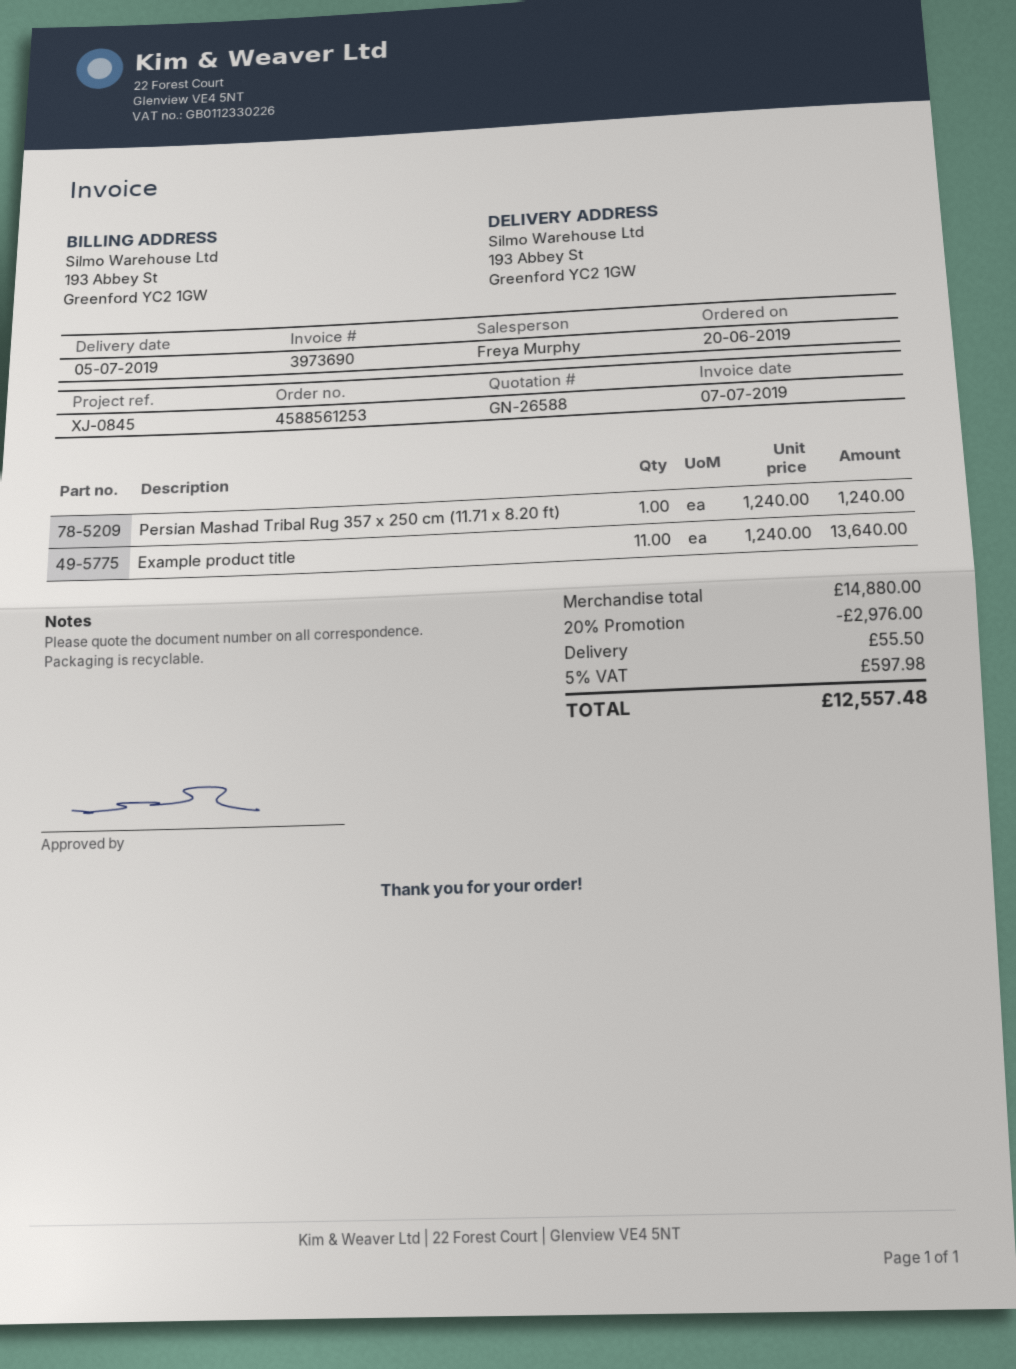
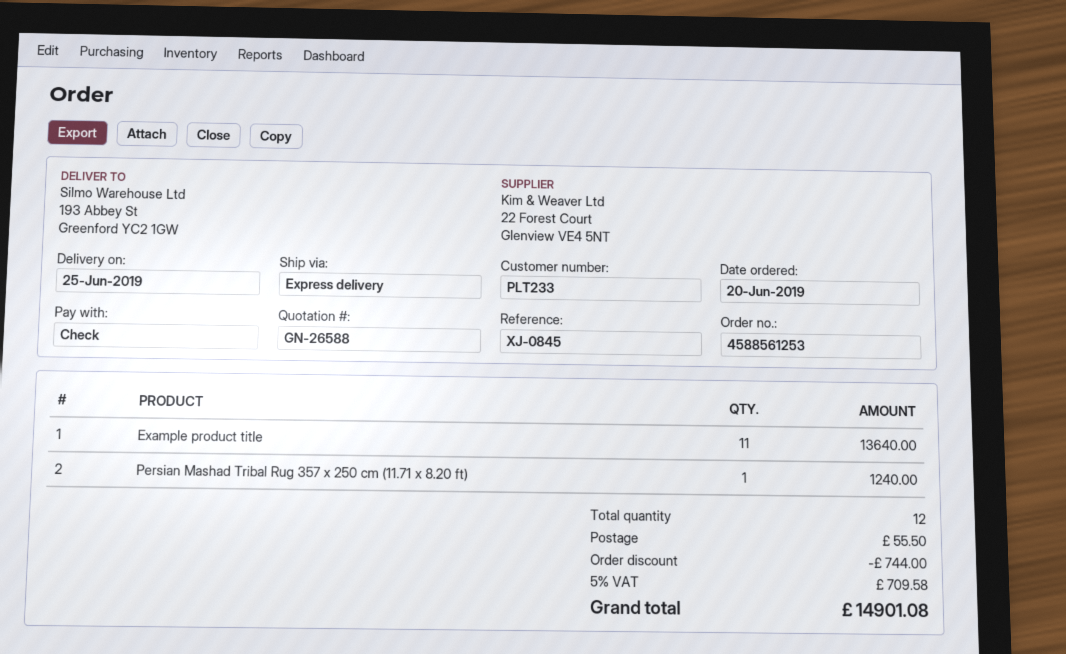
delivery date: 2019-07-05 -> 2019-06-25
discount: 2976.00 -> 744.00
tax: 5% = 597.98 -> 5% = 709.58
total: 12557.48 -> 14901.08

